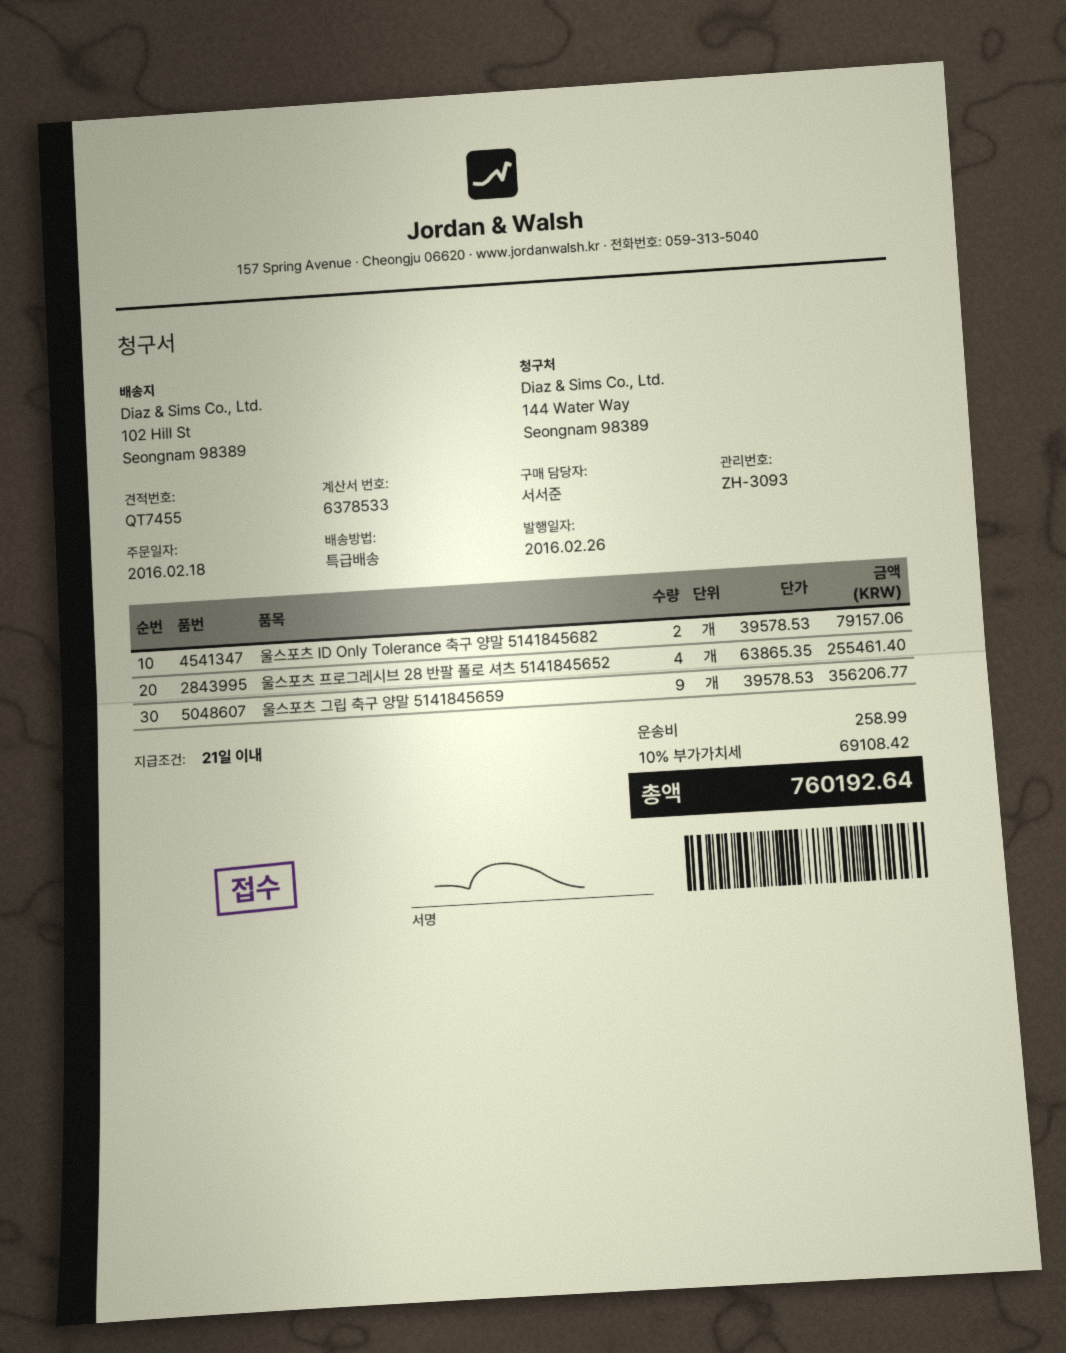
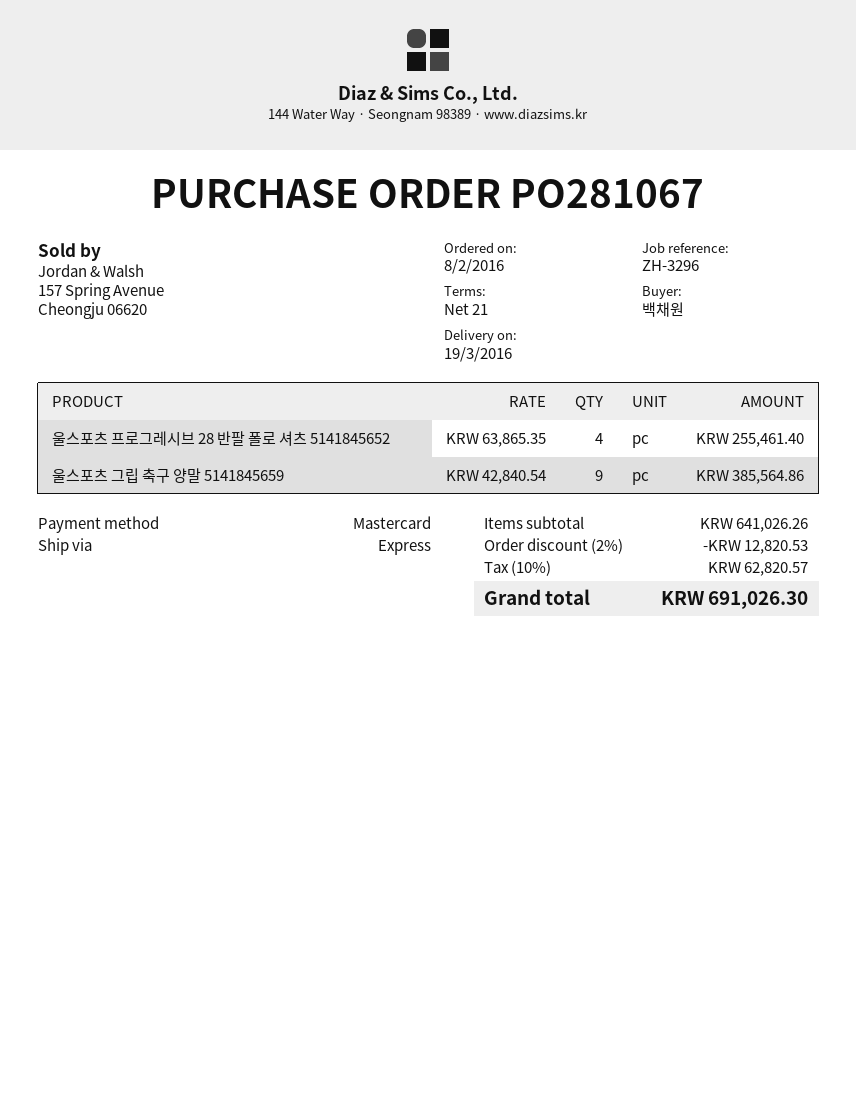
order date: 2016-02-18 -> 2016-02-08
reference: ZH-3093 -> ZH-3296
ordered by: 서서준 -> 백채원
울스포츠 ID Only Tolerance 축구 양말 5141845682: 2 x 39578.53 = 79157.06 -> none
울스포츠 그립 축구 양말 5141845659: 9 x 39578.53 = 356206.77 -> 9 x 42840.54 = 385564.86
discount: none -> 2% = 12820.53
shipping: 258.99 -> none
tax: 10% = 69108.42 -> 10% = 62820.57
total: 760192.64 -> 691026.30

